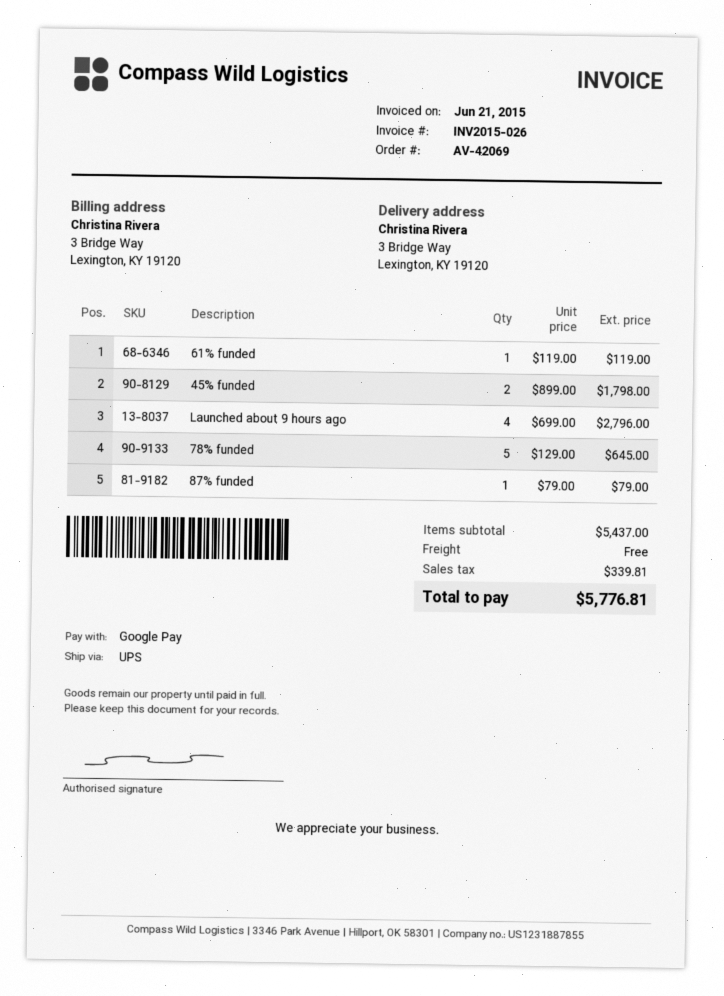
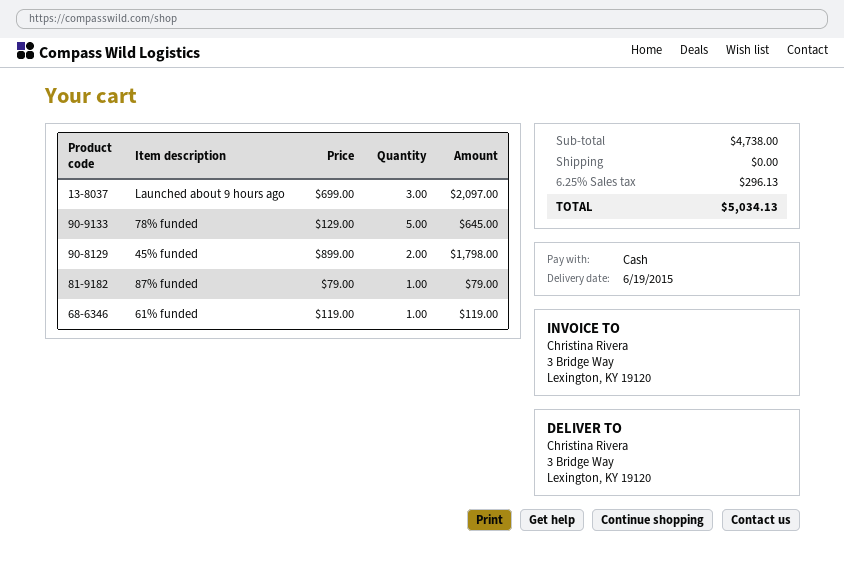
payment method: Google Pay -> cash
Launched about 9 hours ago: 4 x 699.00 = 2796.00 -> 3 x 699.00 = 2097.00
subtotal: 5437.00 -> 4738.00
tax: 339.81 -> 296.13
total: 5776.81 -> 5034.13

